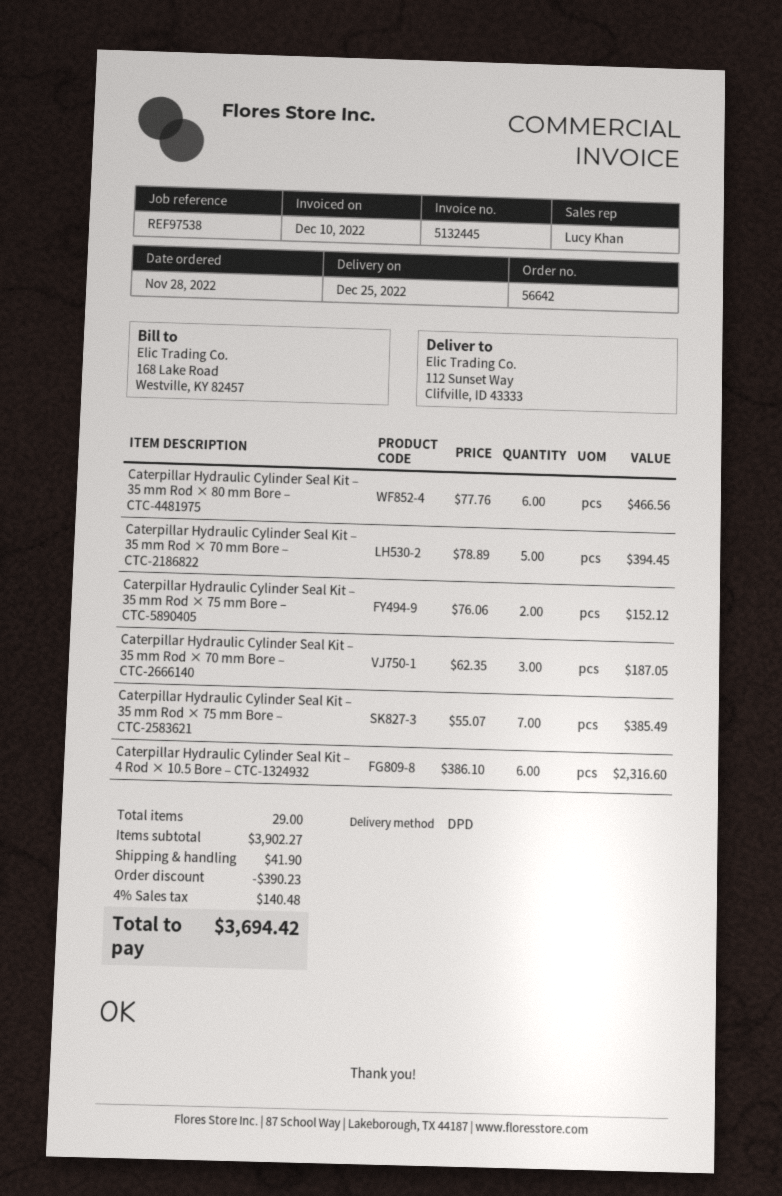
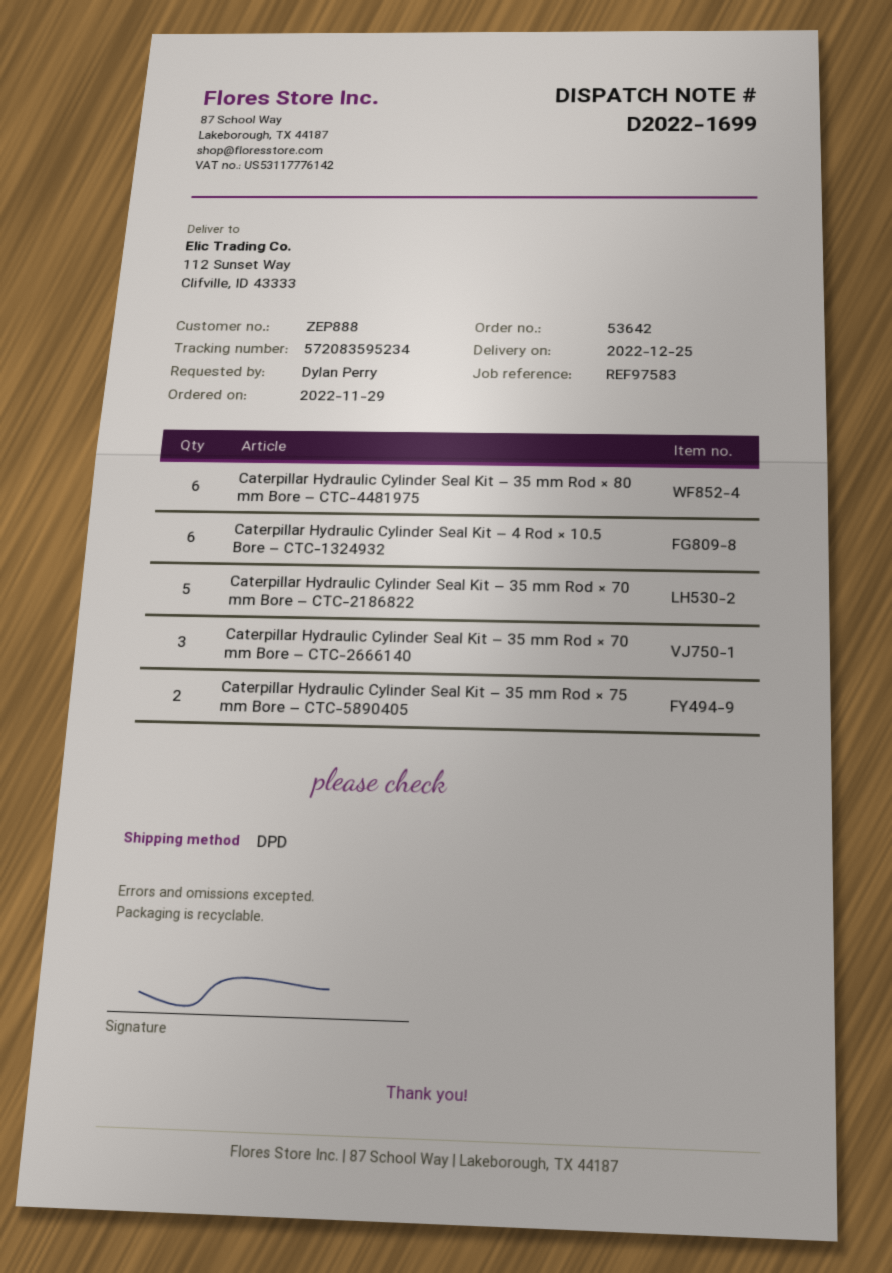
order number: 56642 -> 53642
order date: 2022-11-28 -> 2022-11-29
reference: REF97538 -> REF97583
Caterpillar Hydraulic Cylinder Seal Kit – 35 mm Rod × 75 mm Bore – CTC-2583621: 7 -> none

